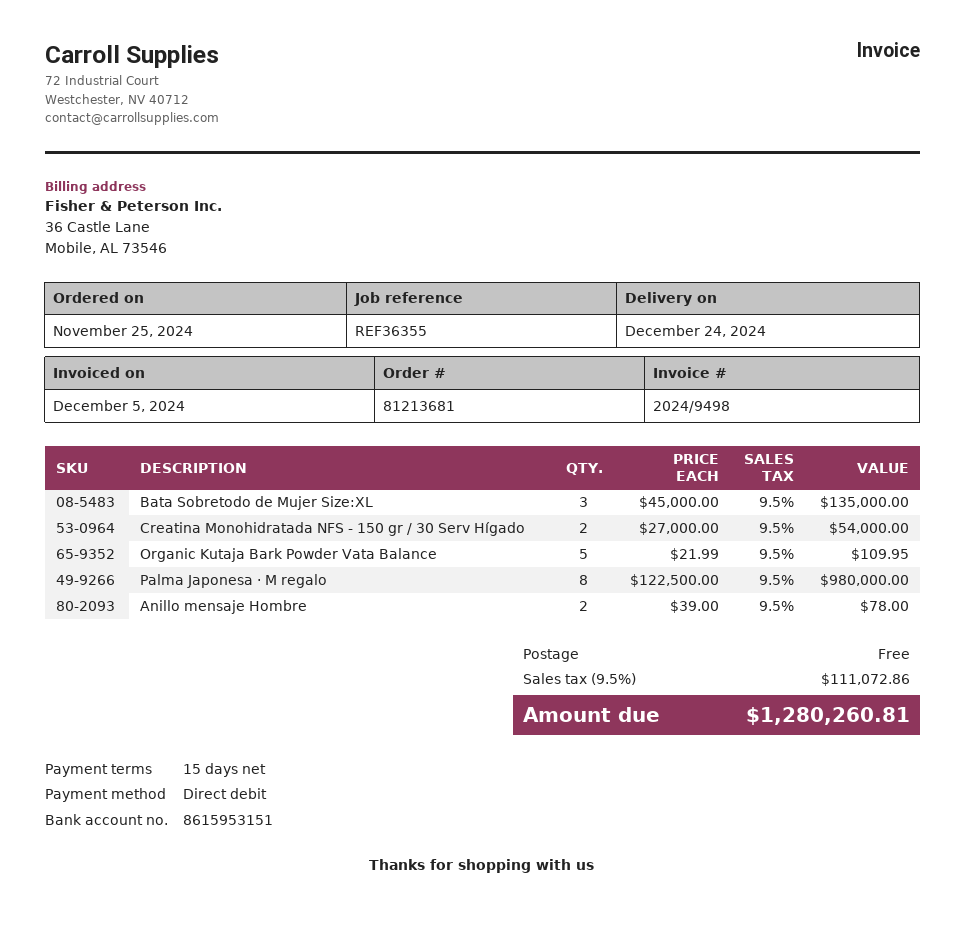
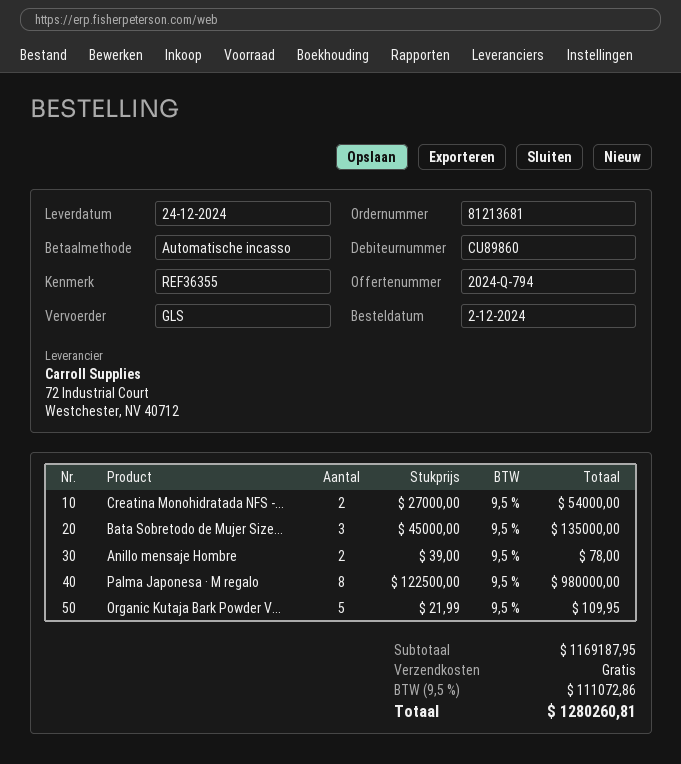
order date: 2024-11-25 -> 2024-12-02

